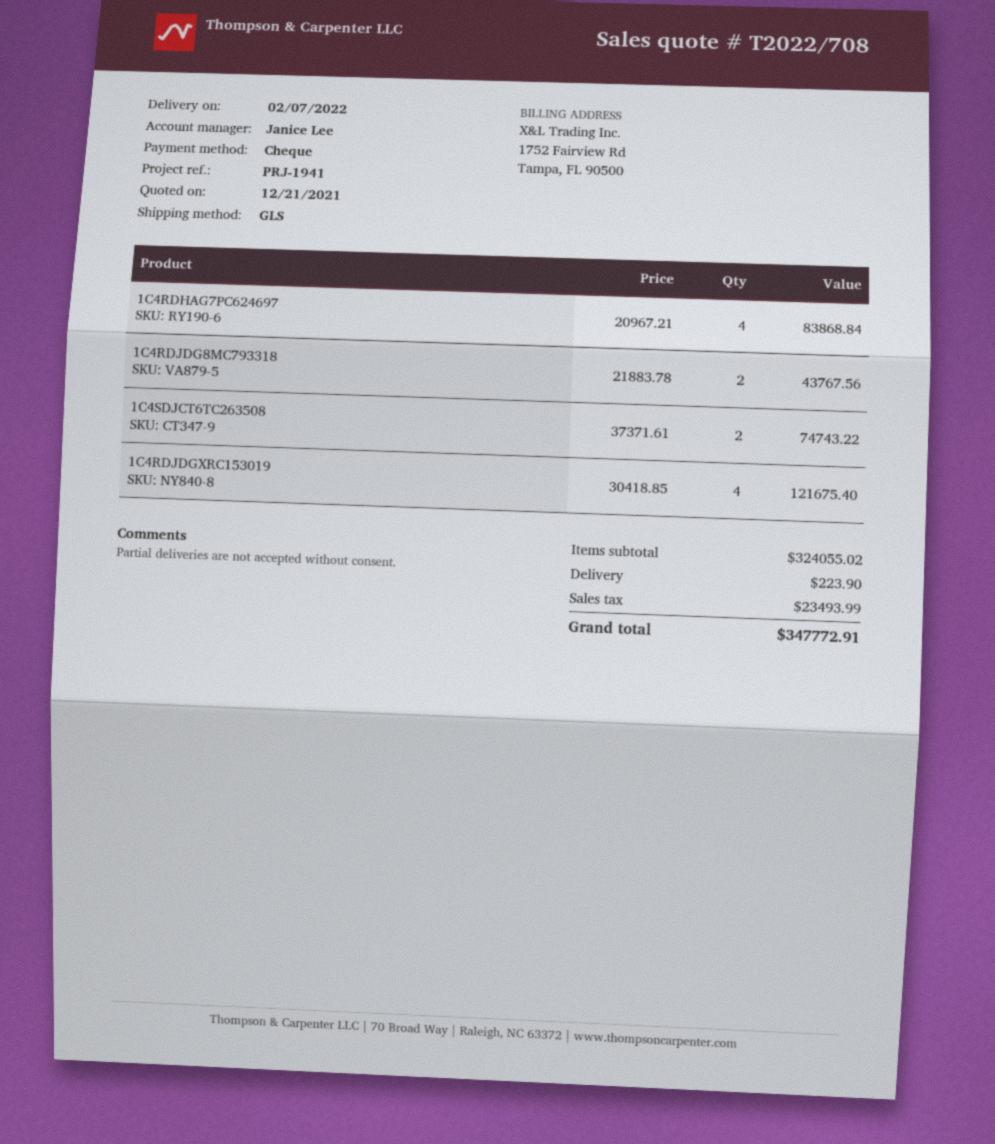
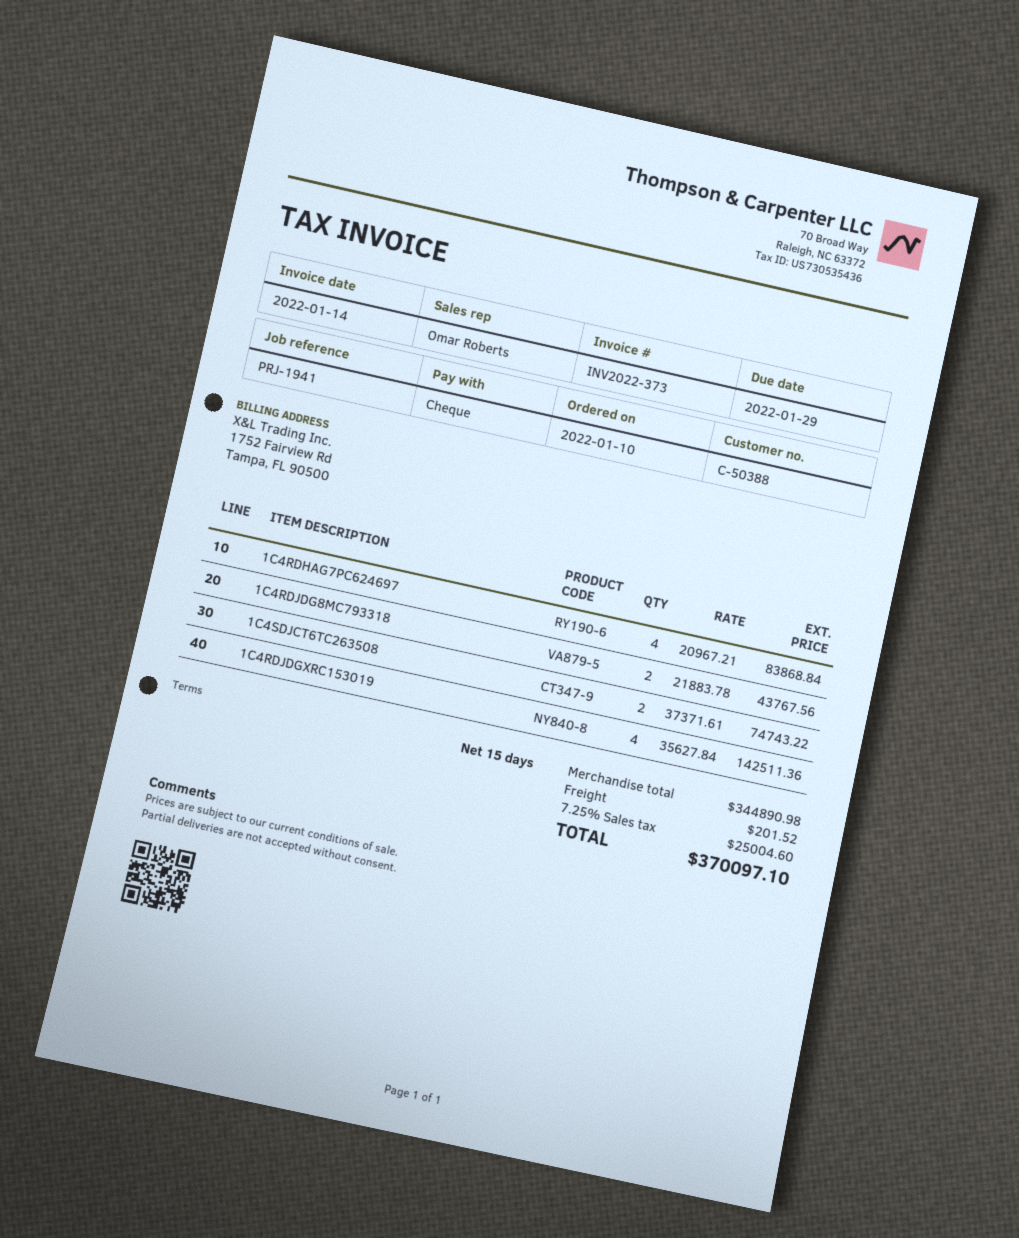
sales rep: Janice Lee -> Omar Roberts
1C4RDJDGXRC153019: 4 x 30418.85 = 121675.40 -> 4 x 35627.84 = 142511.36
subtotal: 324055.02 -> 344890.98
shipping: 223.90 -> 201.52
tax: 23493.99 -> 25004.60
total: 347772.91 -> 370097.10

